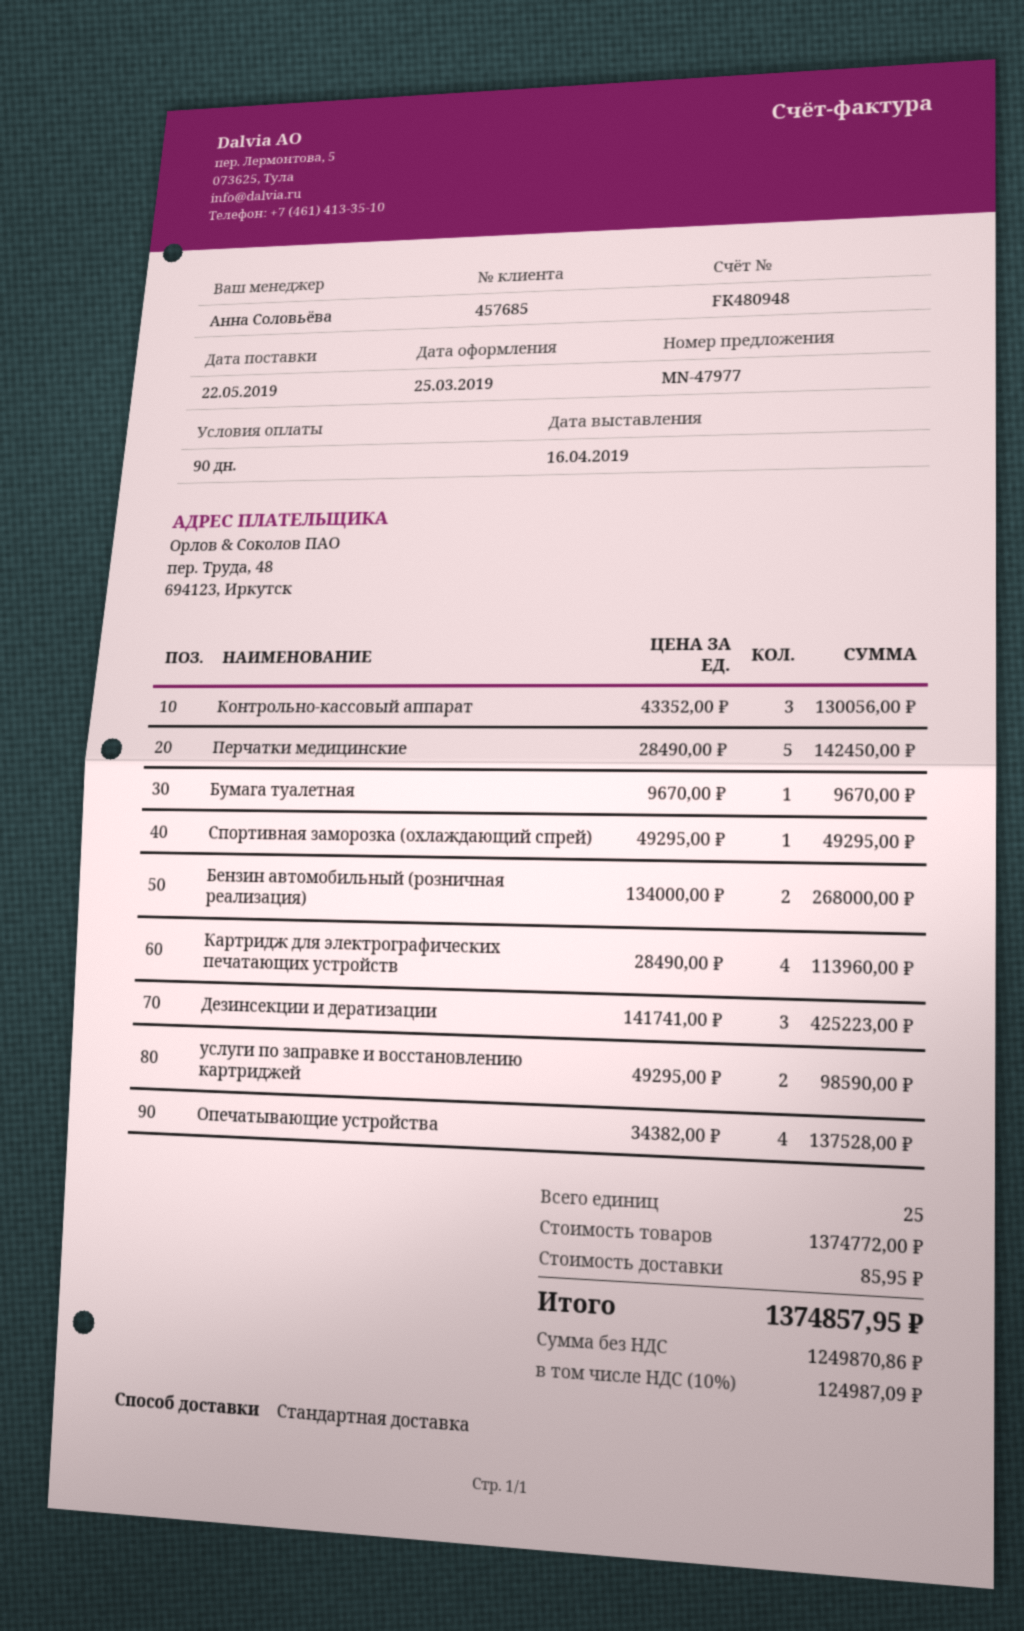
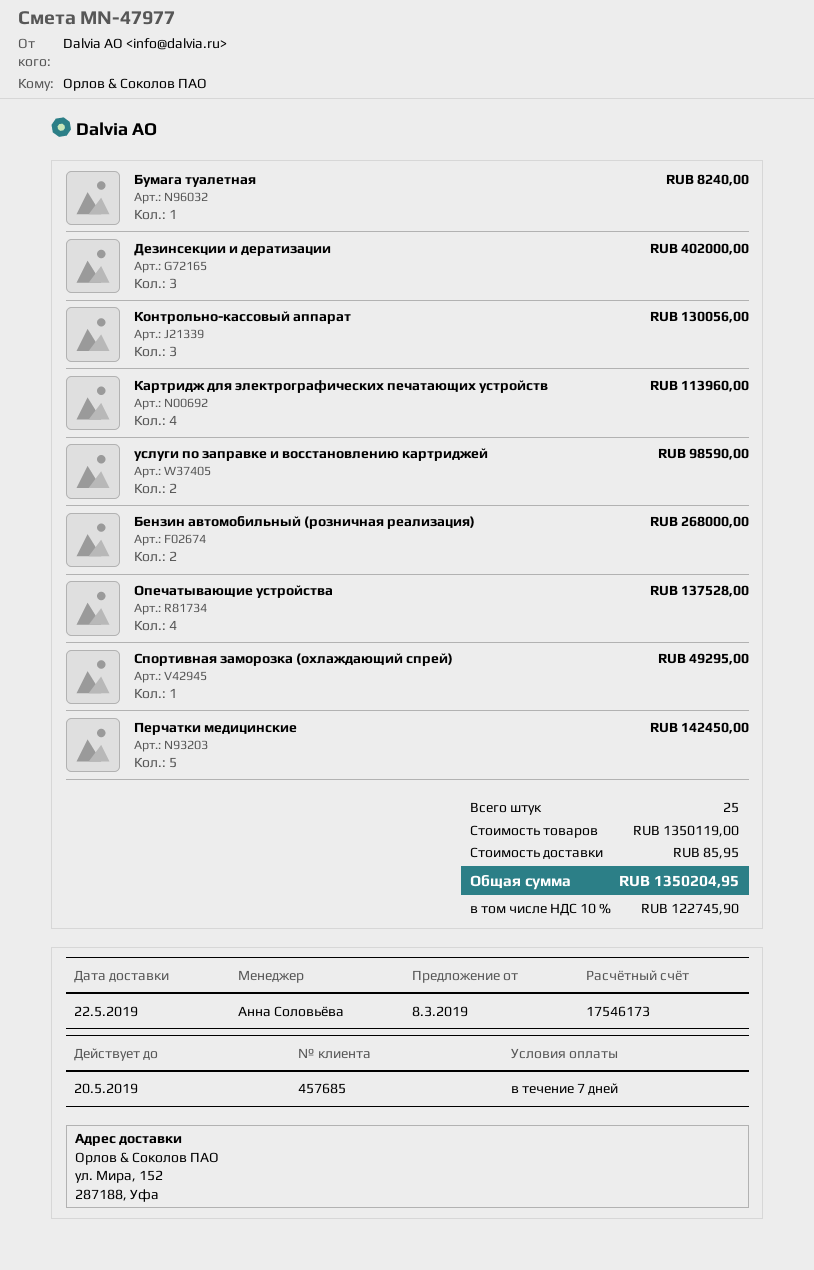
payment terms: 90 days -> 7 days
Бумага туалетная: 1 for 9670.00 -> 1 for 8240.00
Дезинсекции и дератизации: 3 for 425223.00 -> 3 for 402000.00
subtotal: 1374772.00 -> 1350119.00
tax: 10% = 124987.09 -> 10% = 122745.90
total: 1374857.95 -> 1350204.95

